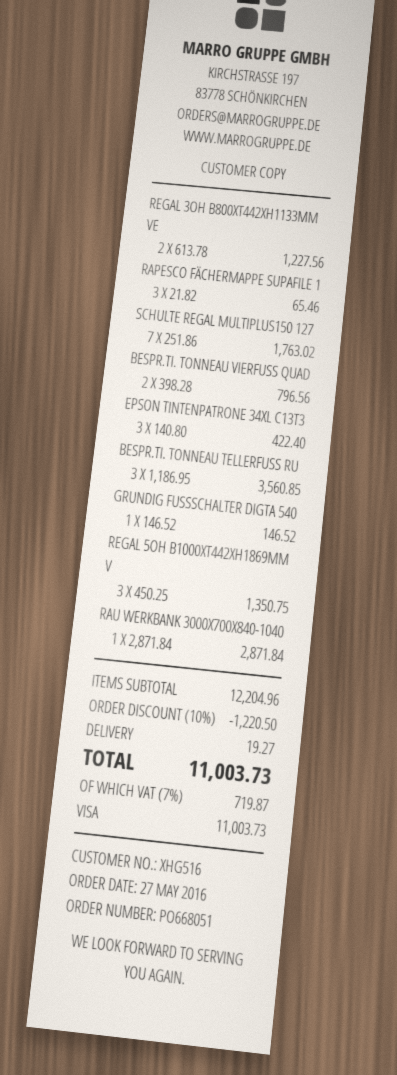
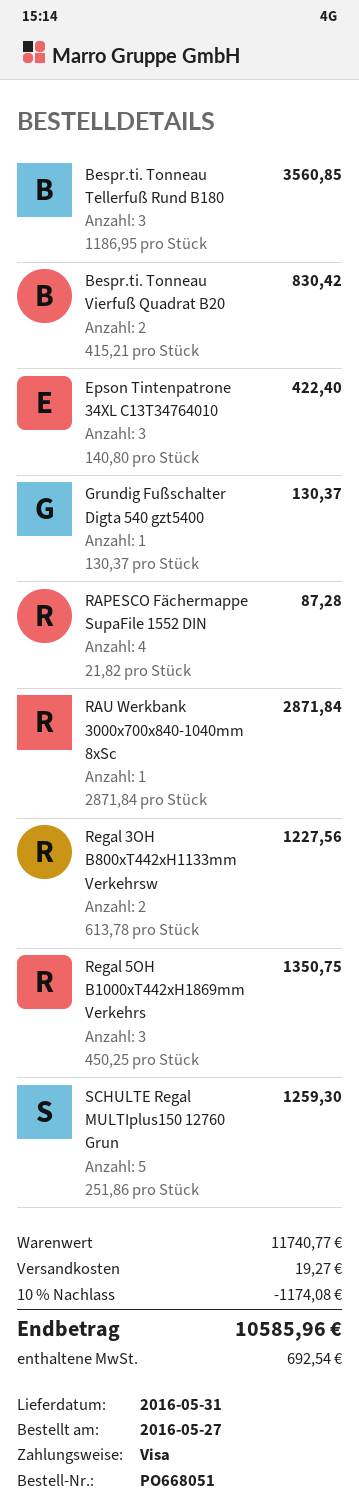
RAPESCO FÄCHERMAPPE SUPAFILE 1: 3 x 21.82 = 65.46 -> 4 x 21.82 = 87.28
SCHULTE REGAL MULTIPLUS150 127: 7 x 251.86 = 1763.02 -> 5 x 251.86 = 1259.30
BESPR.TI. TONNEAU VIERFUSS QUAD: 2 x 398.28 = 796.56 -> 2 x 415.21 = 830.42
GRUNDIG FUSSSCHALTER DIGTA 540: 1 x 146.52 = 146.52 -> 1 x 130.37 = 130.37
subtotal: 12204.96 -> 11740.77
discount: 10% = 1220.50 -> 10% = 1174.08
tax: 719.87 -> 692.54
total: 11003.73 -> 10585.96

